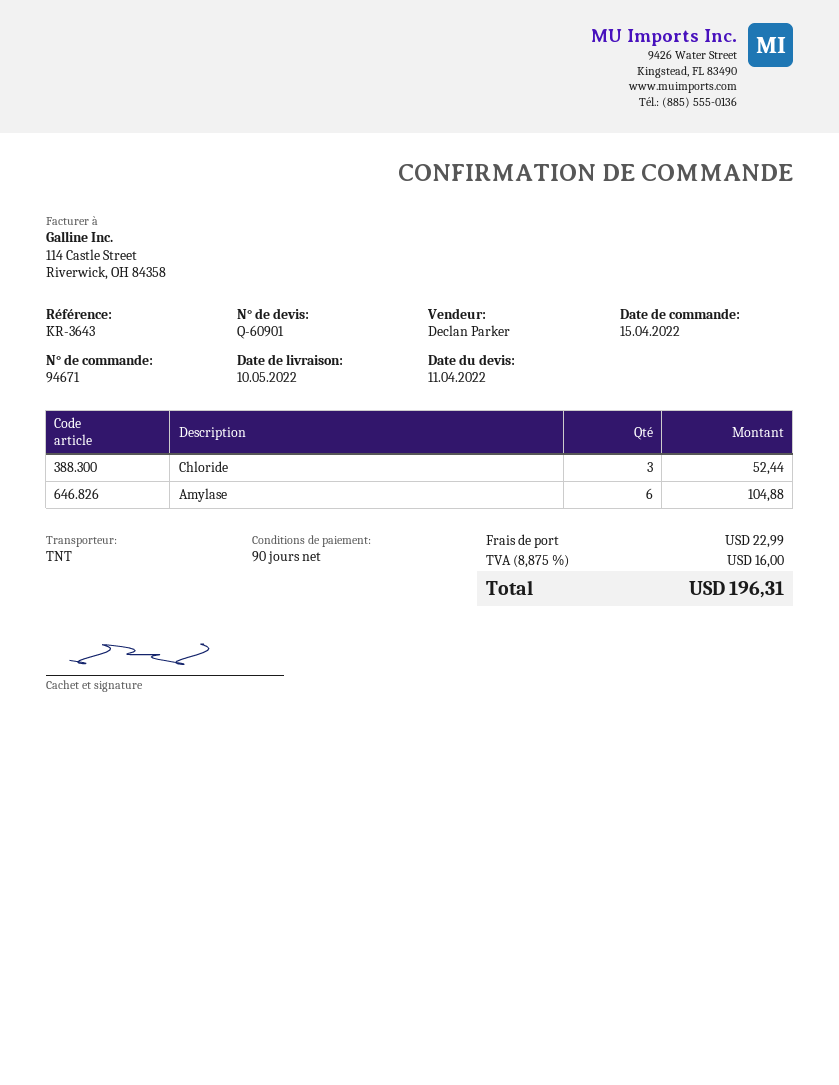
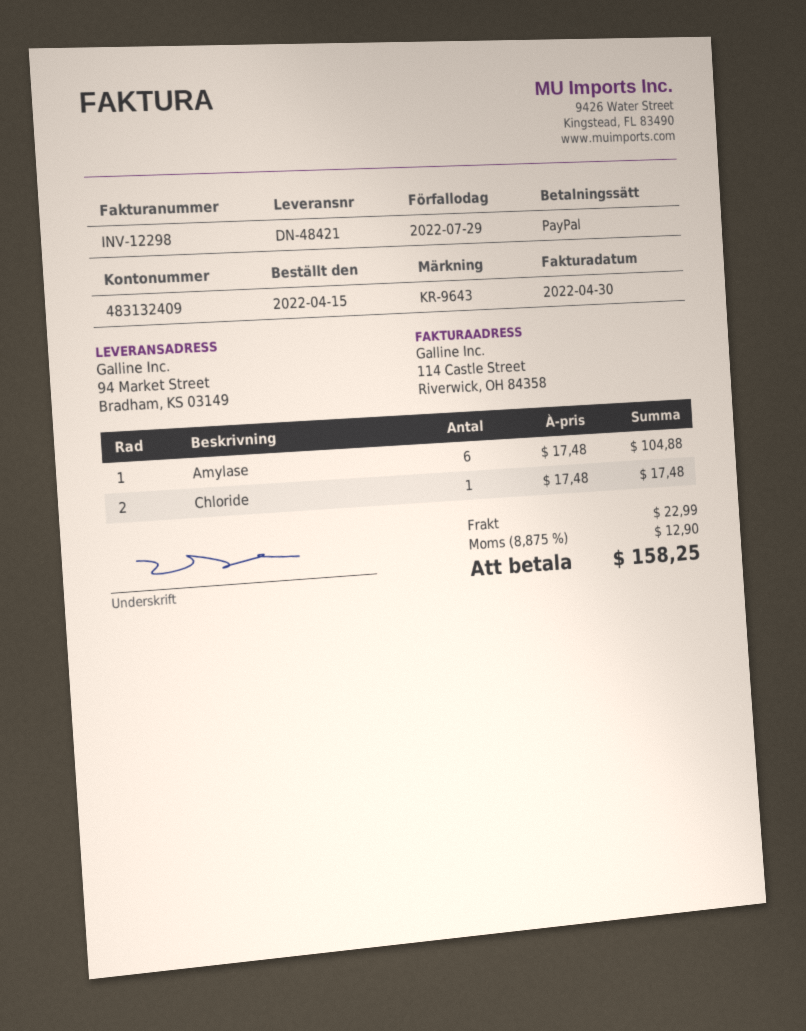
reference: KR-3643 -> KR-9643
Chloride: 3 for 52.44 -> 1 for 17.48
tax: 8.875% = 16.00 -> 8.875% = 12.90
total: 196.31 -> 158.25

